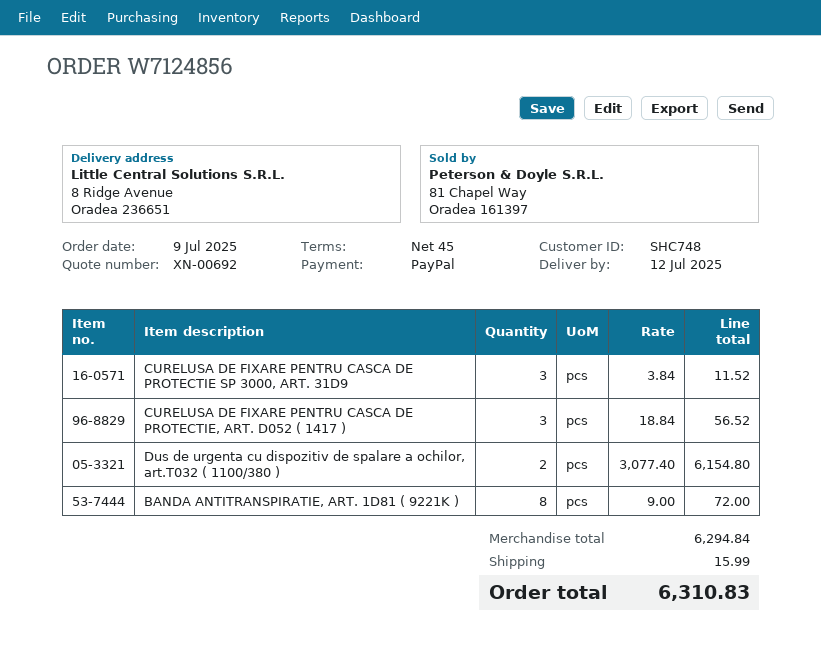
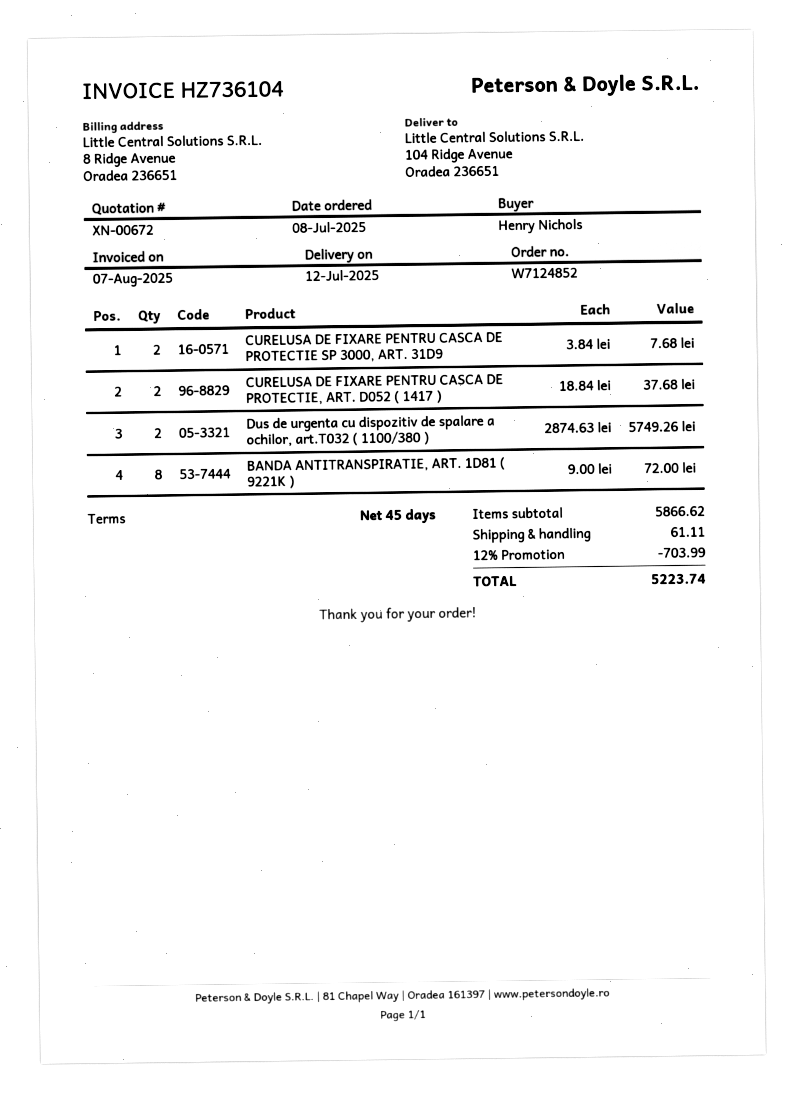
quote number: XN-00692 -> XN-00672
order number: W7124856 -> W7124852
order date: 2025-07-09 -> 2025-07-08
ship to: 8 Ridge Avenue, Oradea 236651 -> 104 Ridge Avenue, Oradea 236651
CURELUSA DE FIXARE PENTRU CASCA DE PROTECTIE SP 3000, ART. 31D9: 3 x 3.84 = 11.52 -> 2 x 3.84 = 7.68
CURELUSA DE FIXARE PENTRU CASCA DE PROTECTIE, ART. D052 ( 1417 ): 3 x 18.84 = 56.52 -> 2 x 18.84 = 37.68
Dus de urgenta cu dispozitiv de spalare a ochilor, art.T032 ( 1100/380 ): 2 x 3077.40 = 6154.80 -> 2 x 2874.63 = 5749.26
subtotal: 6294.84 -> 5866.62
discount: none -> 12% = 703.99
shipping: 15.99 -> 61.11
total: 6310.83 -> 5223.74

